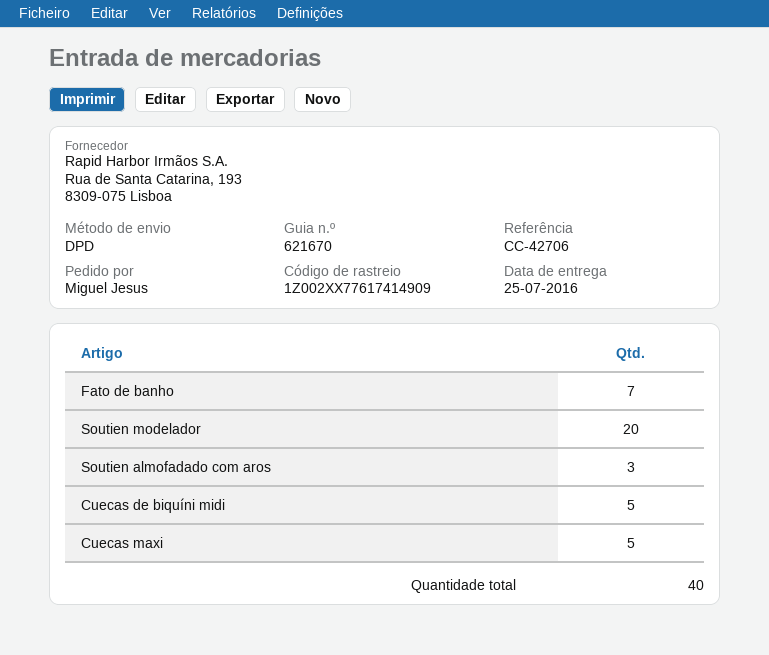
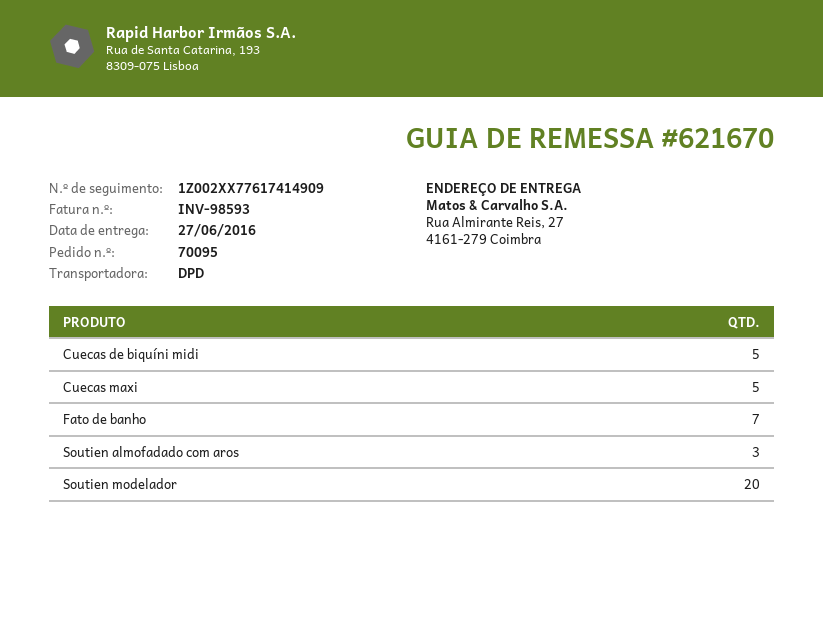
delivery date: 2016-07-25 -> 2016-06-27

